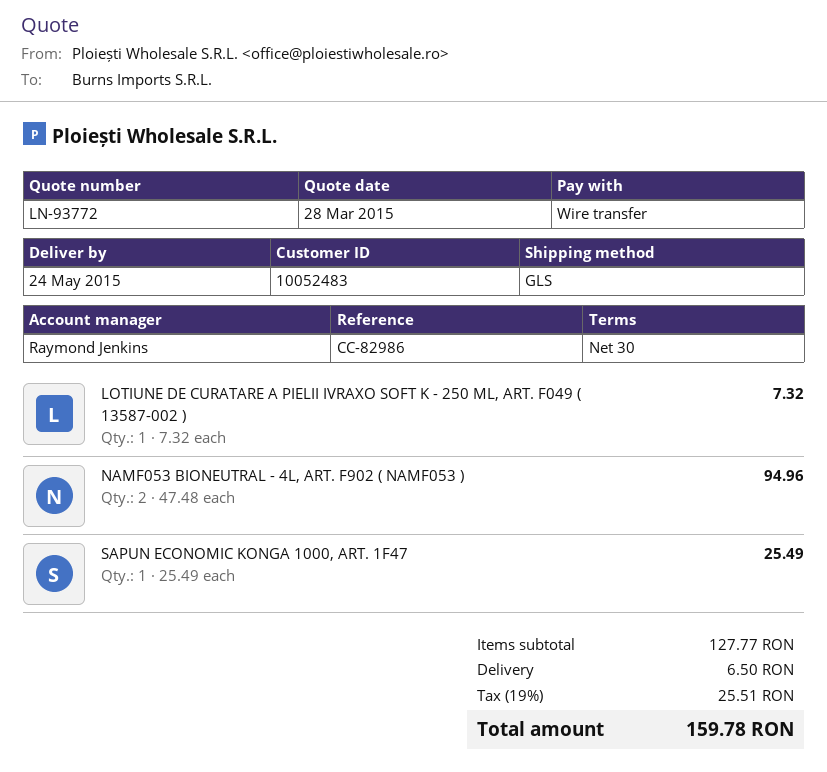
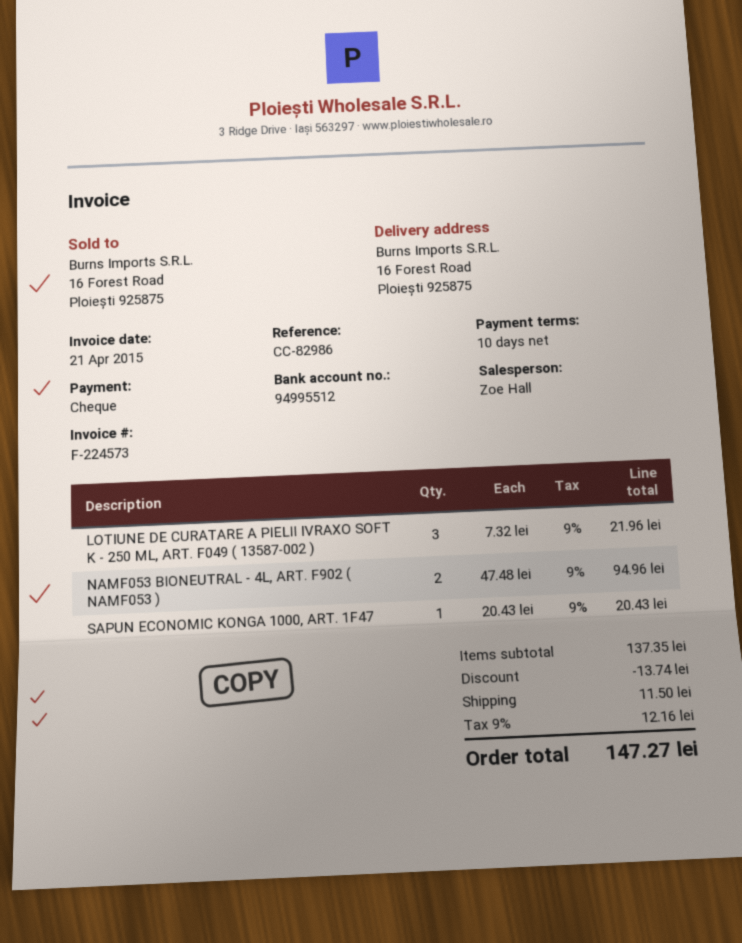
payment terms: 30 days -> 10 days
sales rep: Raymond Jenkins -> Zoe Hall
payment method: bank transfer -> cheque
LOTIUNE DE CURATARE A PIELII IVRAXO SOFT K - 250 ML, ART. F049 ( 13587-002 ): 1 x 7.32 = 7.32 -> 3 x 7.32 = 21.96
SAPUN ECONOMIC KONGA 1000, ART. 1F47: 1 x 25.49 = 25.49 -> 1 x 20.43 = 20.43
subtotal: 127.77 -> 137.35
discount: none -> 13.74
shipping: 6.50 -> 11.50
tax: 19% = 25.51 -> 9% = 12.16
total: 159.78 -> 147.27

